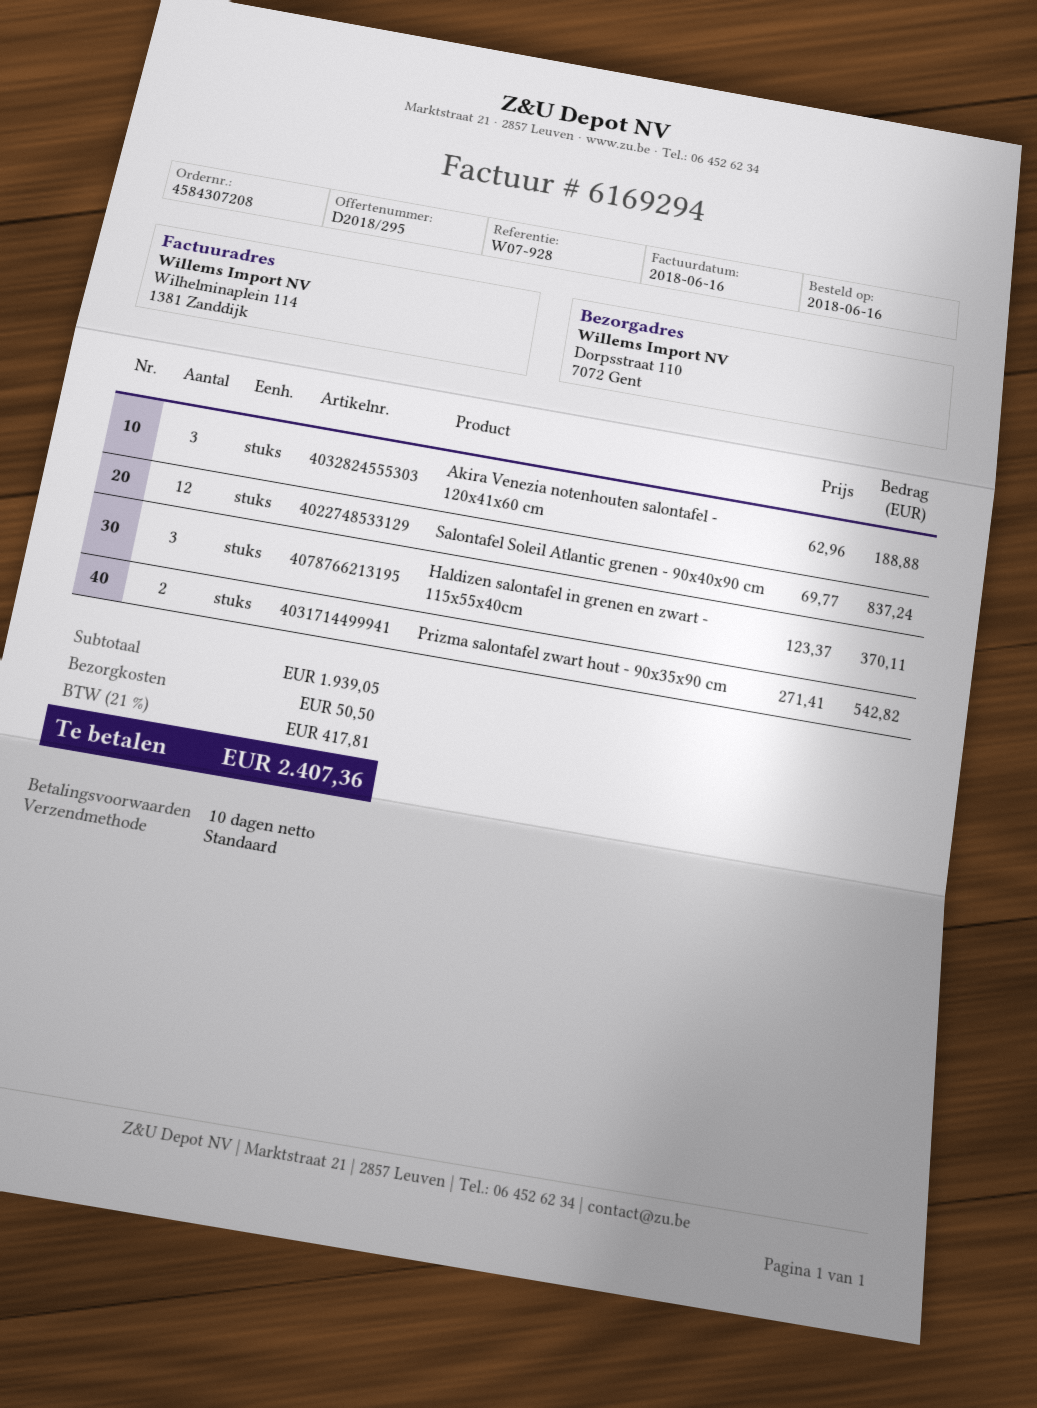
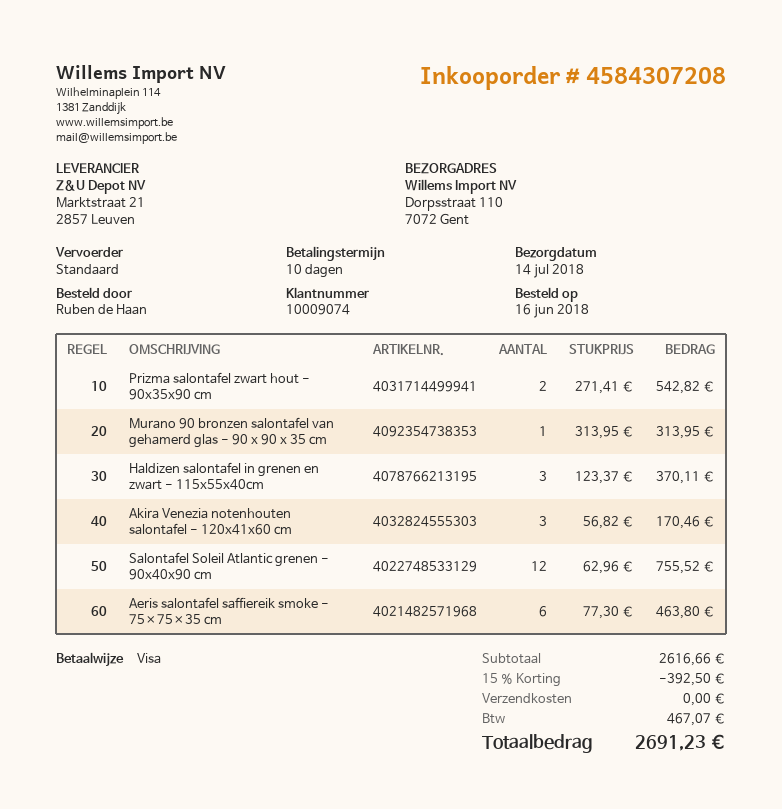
Akira Venezia notenhouten salontafel - 120x41x60 cm: 3 x 62.96 = 188.88 -> 3 x 56.82 = 170.46
Salontafel Soleil Atlantic grenen - 90x40x90 cm: 12 x 69.77 = 837.24 -> 12 x 62.96 = 755.52
Murano 90 bronzen salontafel van gehamerd glas - 90 x 90 x 35 cm: none -> 1 x 313.95 = 313.95
Aeris salontafel saffiereik smoke - 75×75×35 cm: none -> 6 x 77.30 = 463.80
subtotal: 1939.05 -> 2616.66
discount: none -> 15% = 392.50
shipping: 50.50 -> 0.00
tax: 417.81 -> 467.07
total: 2407.36 -> 2691.23

